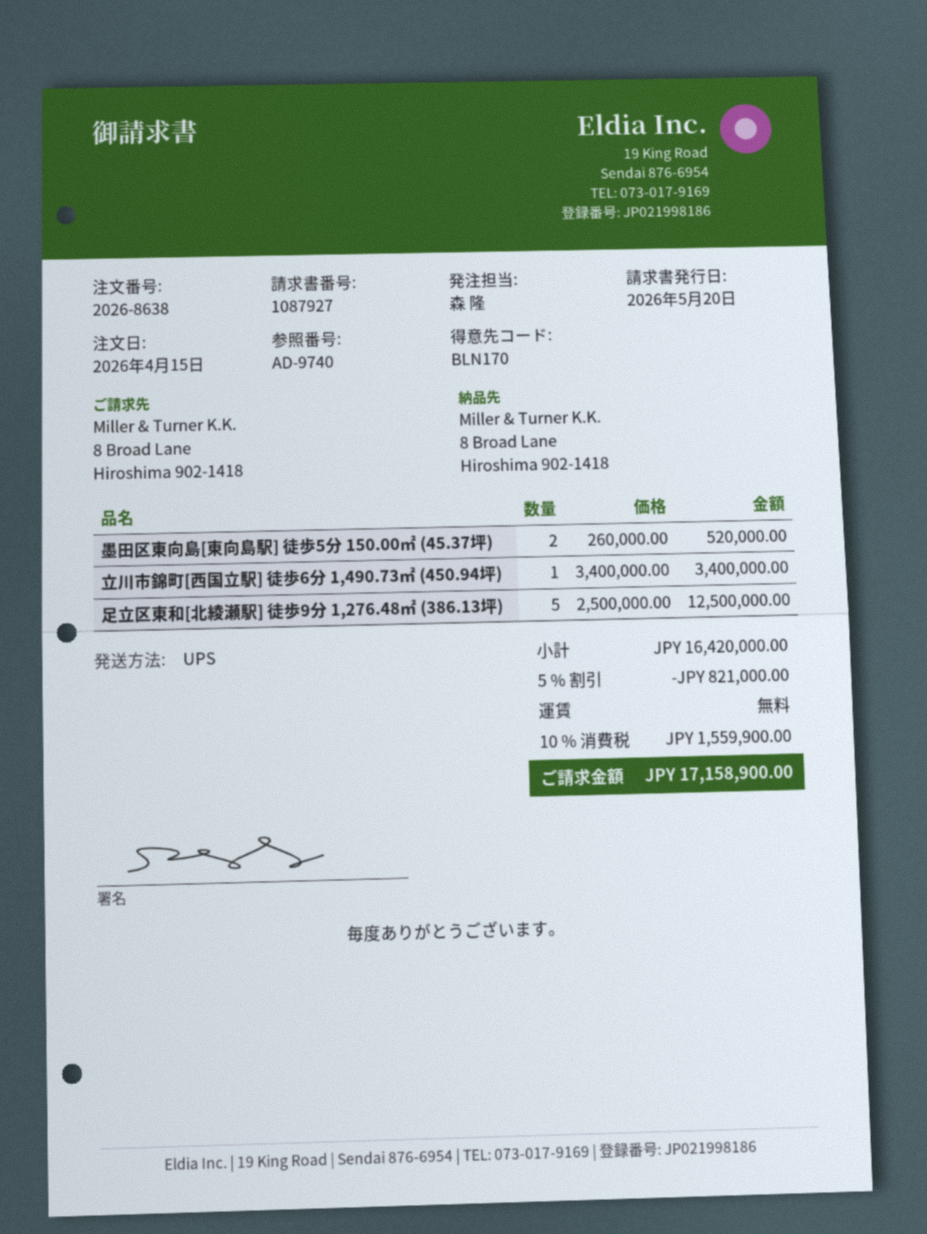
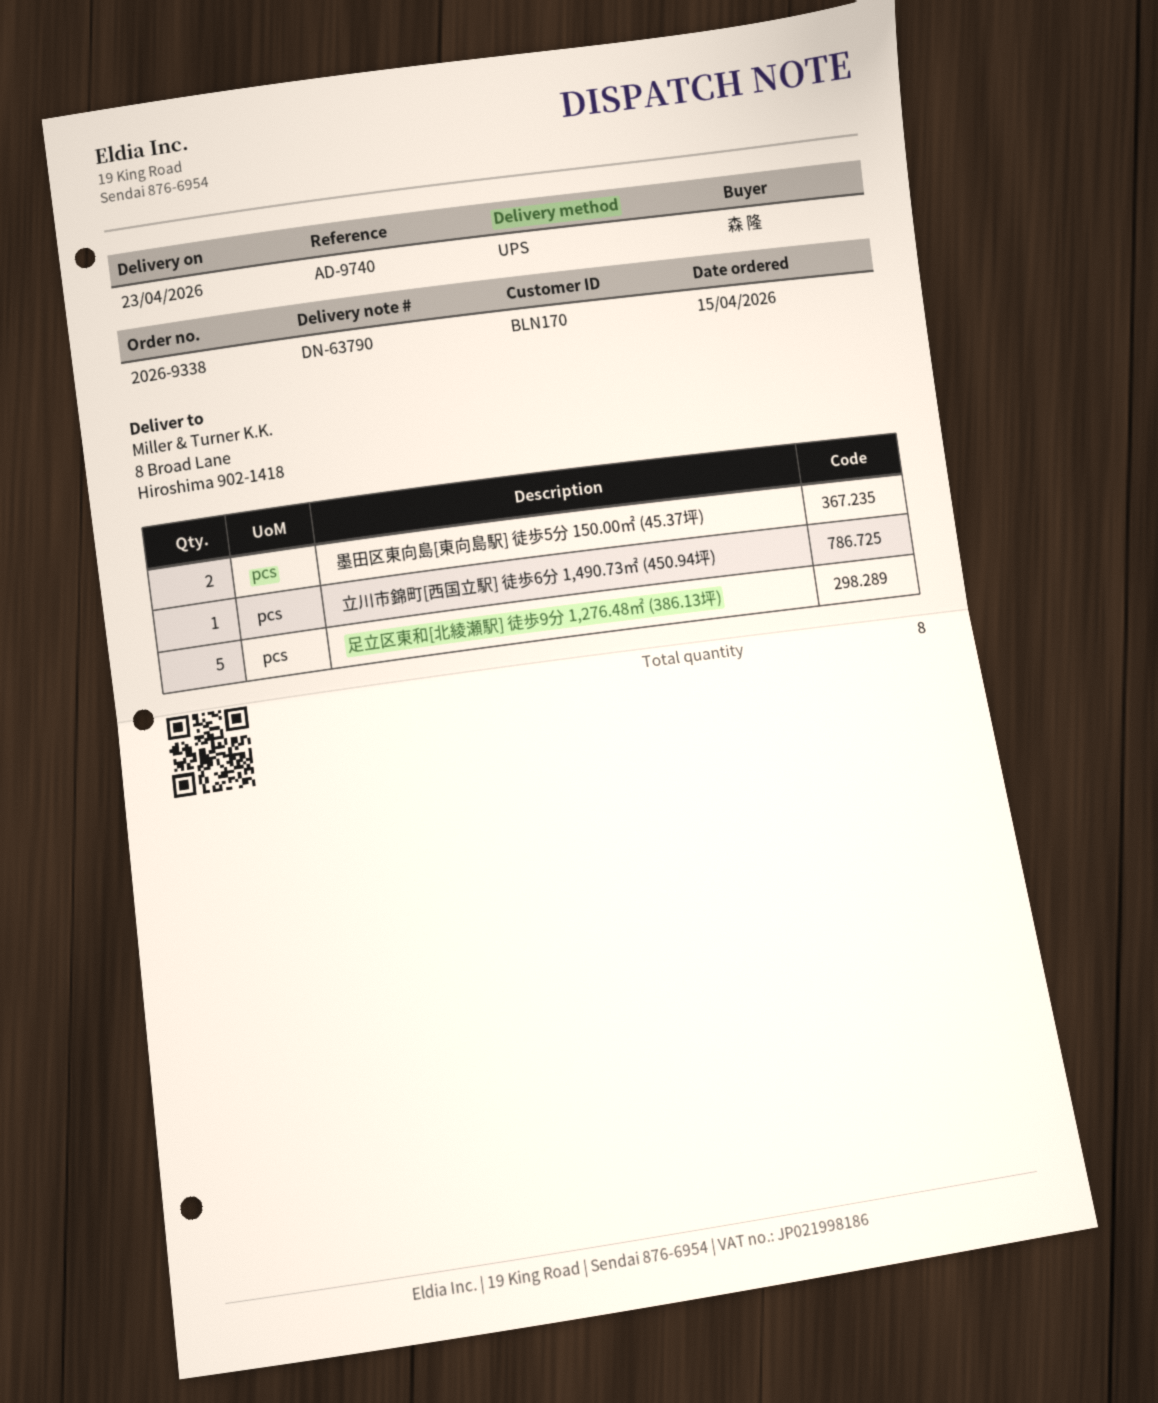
order number: 2026-8638 -> 2026-9338

